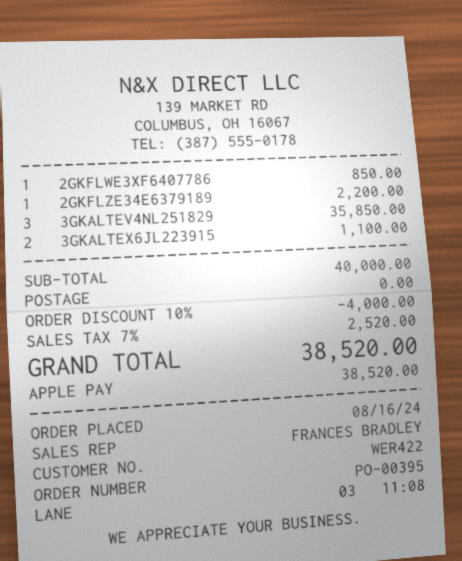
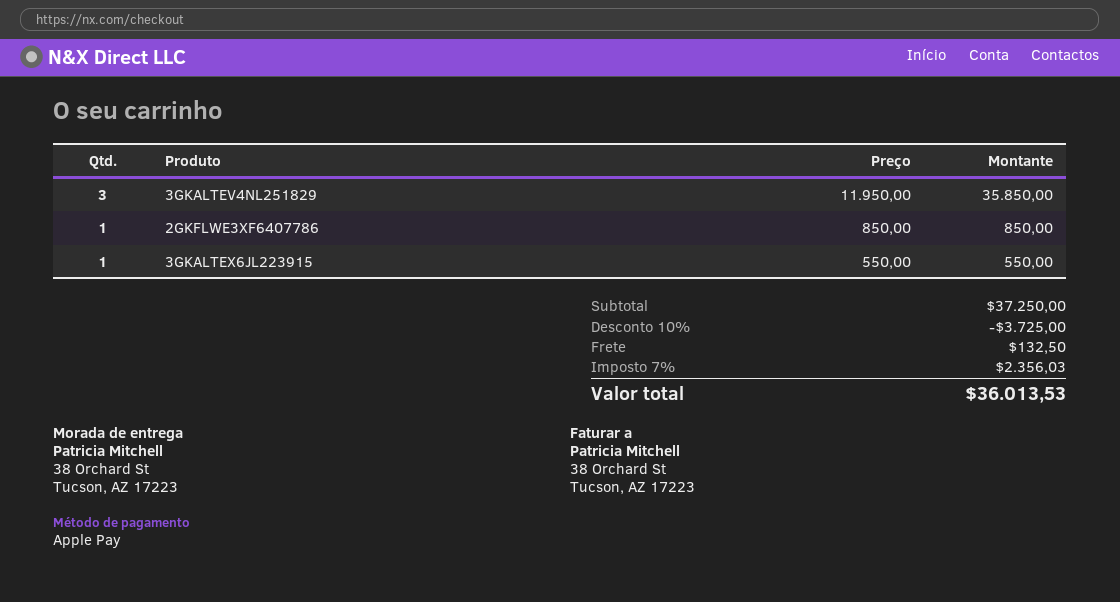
2GKFLZE34E6379189: 1 for 2200.00 -> none
3GKALTEX6JL223915: 2 for 1100.00 -> 1 for 550.00
subtotal: 40000.00 -> 37250.00
discount: 10% = 4000.00 -> 10% = 3725.00
shipping: 0.00 -> 132.50
tax: 7% = 2520.00 -> 7% = 2356.03
total: 38520.00 -> 36013.53

